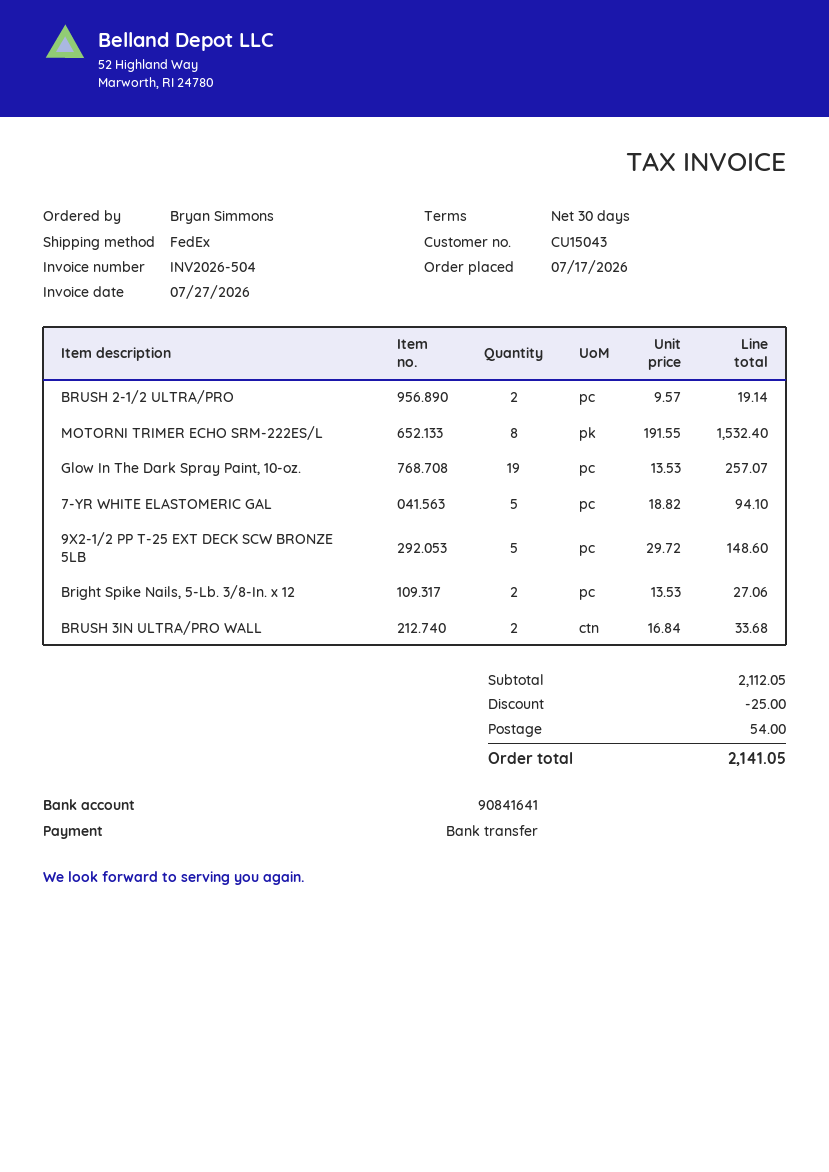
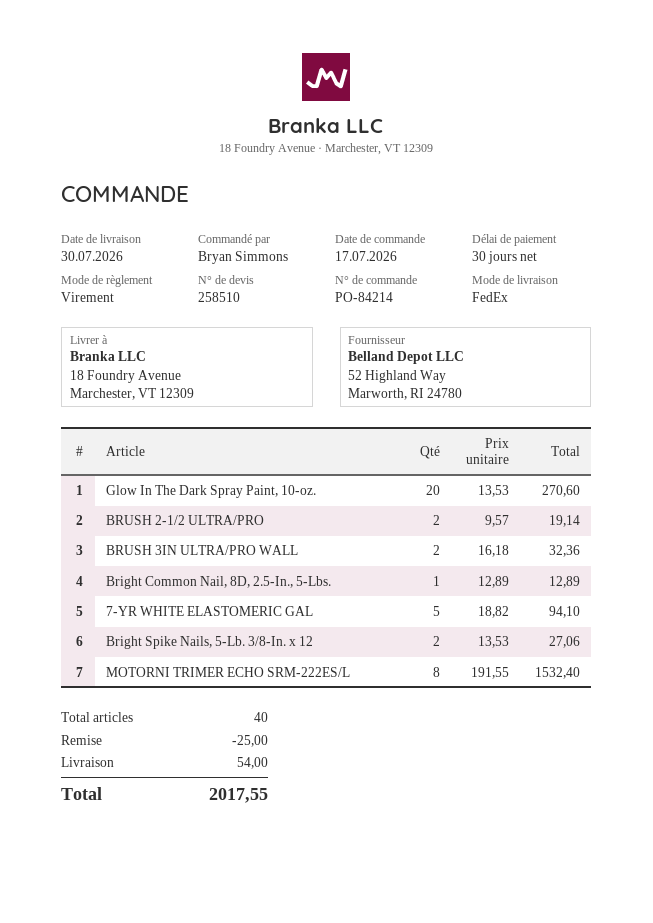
Glow In The Dark Spray Paint, 10-oz.: 19 x 13.53 = 257.07 -> 20 x 13.53 = 270.60
9X2-1/2 PP T-25 EXT DECK SCW BRONZE 5LB: 5 x 29.72 = 148.60 -> none
BRUSH 3IN ULTRA/PRO WALL: 2 x 16.84 = 33.68 -> 2 x 16.18 = 32.36
Bright Common Nail, 8D, 2.5-In., 5-Lbs.: none -> 1 x 12.89 = 12.89
total: 2141.05 -> 2017.55

